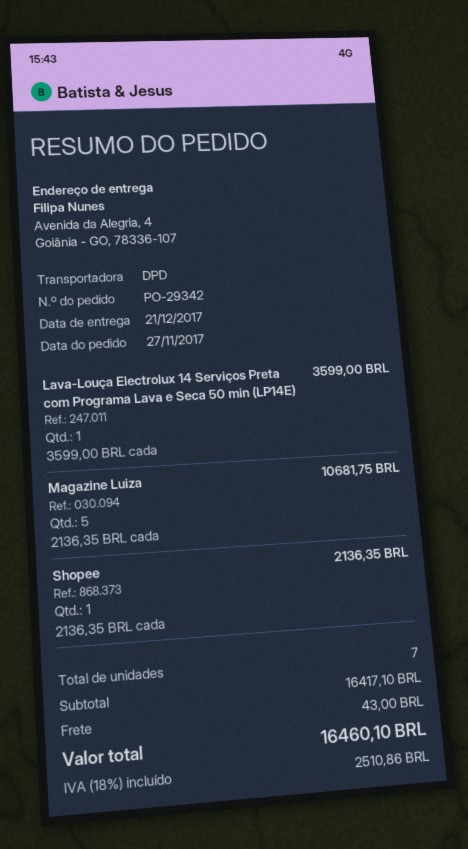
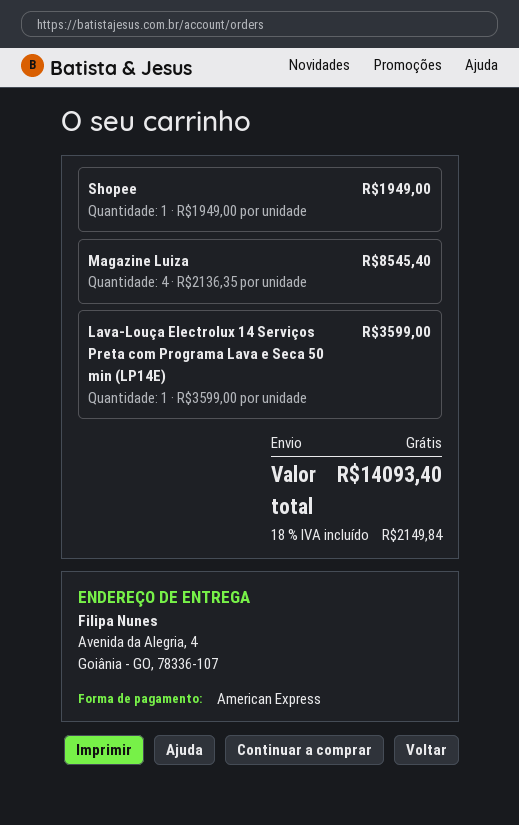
Magazine Luiza: 5 x 2136.35 = 10681.75 -> 4 x 2136.35 = 8545.40
Shopee: 1 x 2136.35 = 2136.35 -> 1 x 1949.00 = 1949.00
shipping: 43.00 -> 0.00
tax: 18% = 2510.86 -> 18% = 2149.84
total: 16460.10 -> 14093.40

